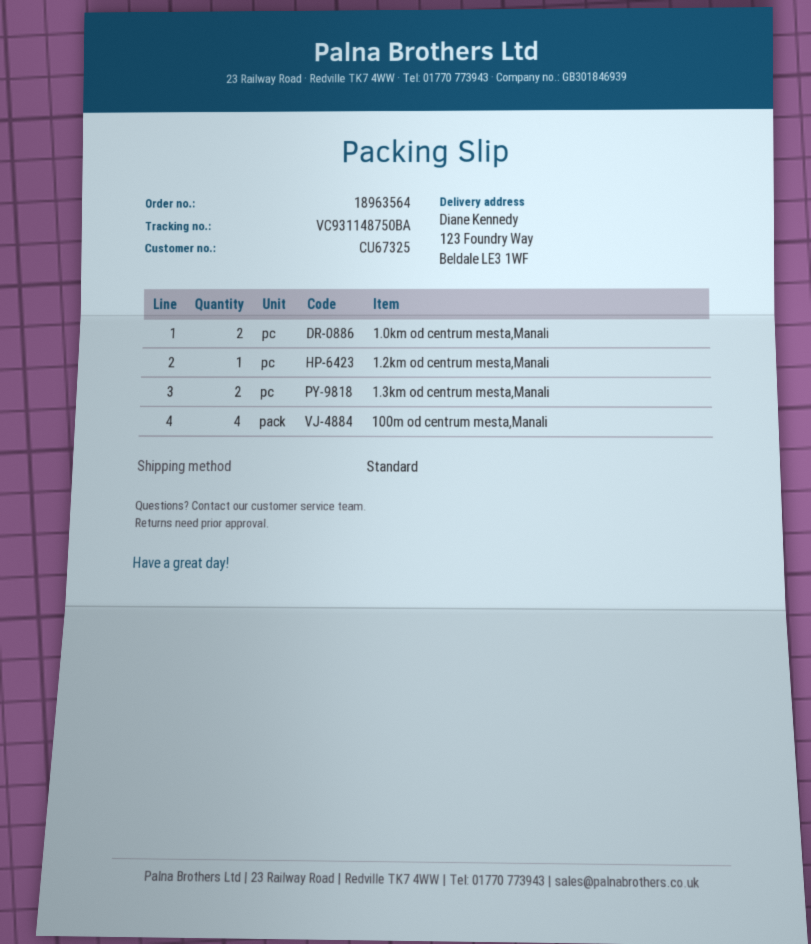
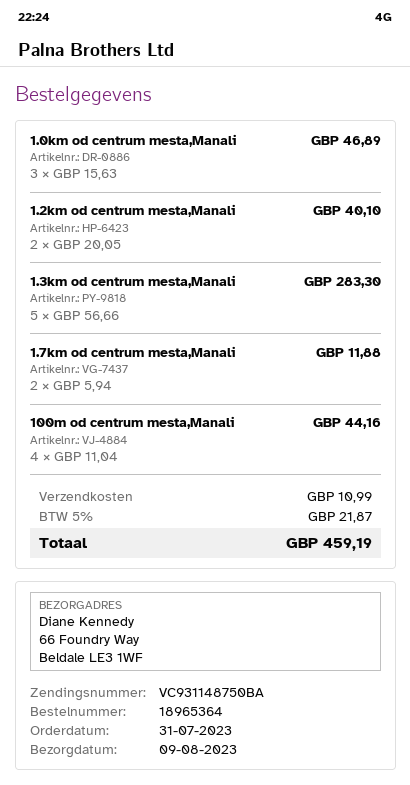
order number: 18963564 -> 18965364
ship to: 123 Foundry Way, Beldale LE3 1WF -> 66 Foundry Way, Beldale LE3 1WF
1.0km od centrum mesta,Manali: 2 -> 3
1.2km od centrum mesta,Manali: 1 -> 2
1.3km od centrum mesta,Manali: 2 -> 5
1.7km od centrum mesta,Manali: none -> 2

